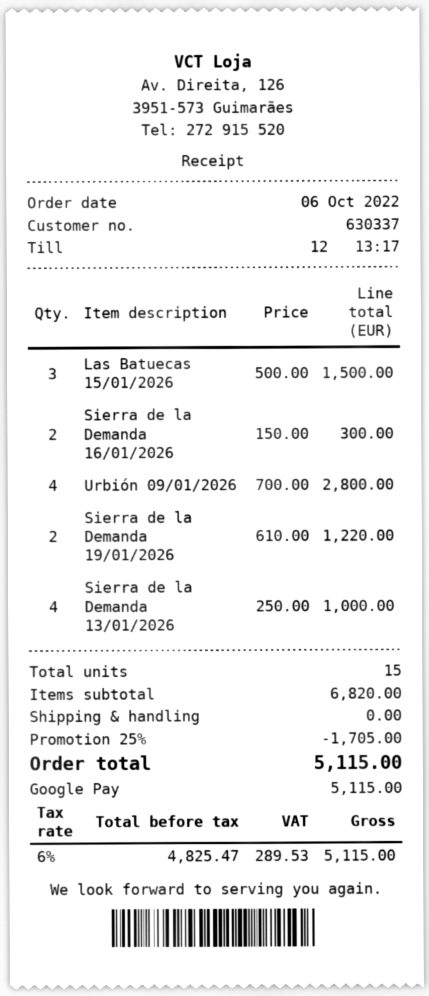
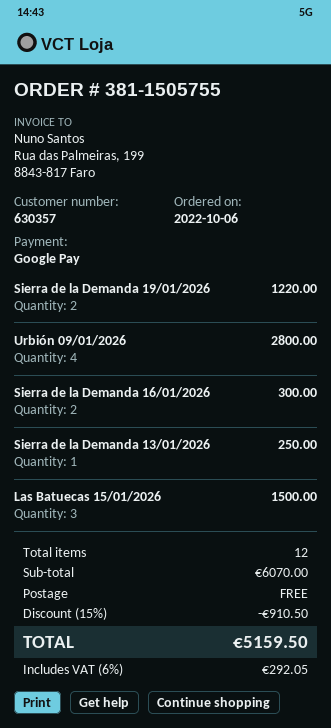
customer number: 630337 -> 630357
Sierra de la Demanda 13/01/2026: 4 for 1000.00 -> 1 for 250.00
total quantity: 15 -> 12
subtotal: 6820.00 -> 6070.00
discount: 25% = 1705.00 -> 15% = 910.50
tax: 6% = 289.53 -> 6% = 292.05
total: 5115.00 -> 5159.50

